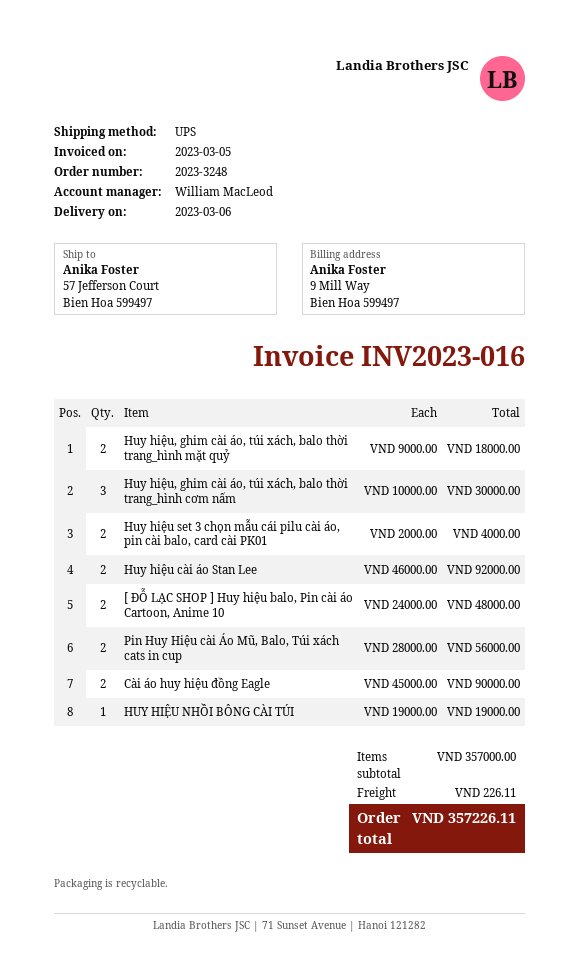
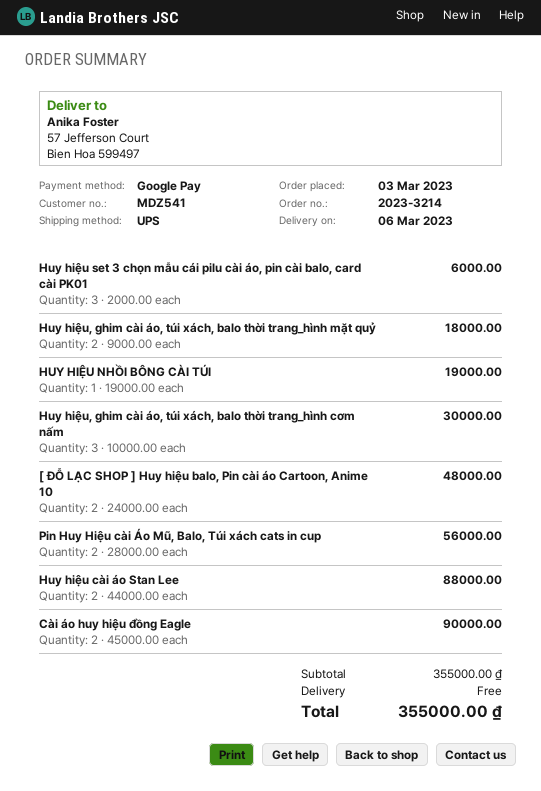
order number: 2023-3248 -> 2023-3214
Huy hiệu set 3 chọn mẫu cái pilu cài áo, pin cài balo, card cài PK01: 2 x 2000.00 = 4000.00 -> 3 x 2000.00 = 6000.00
Huy hiệu cài áo Stan Lee: 2 x 46000.00 = 92000.00 -> 2 x 44000.00 = 88000.00
subtotal: 357000.00 -> 355000.00
shipping: 226.11 -> 0.00
total: 357226.11 -> 355000.00

